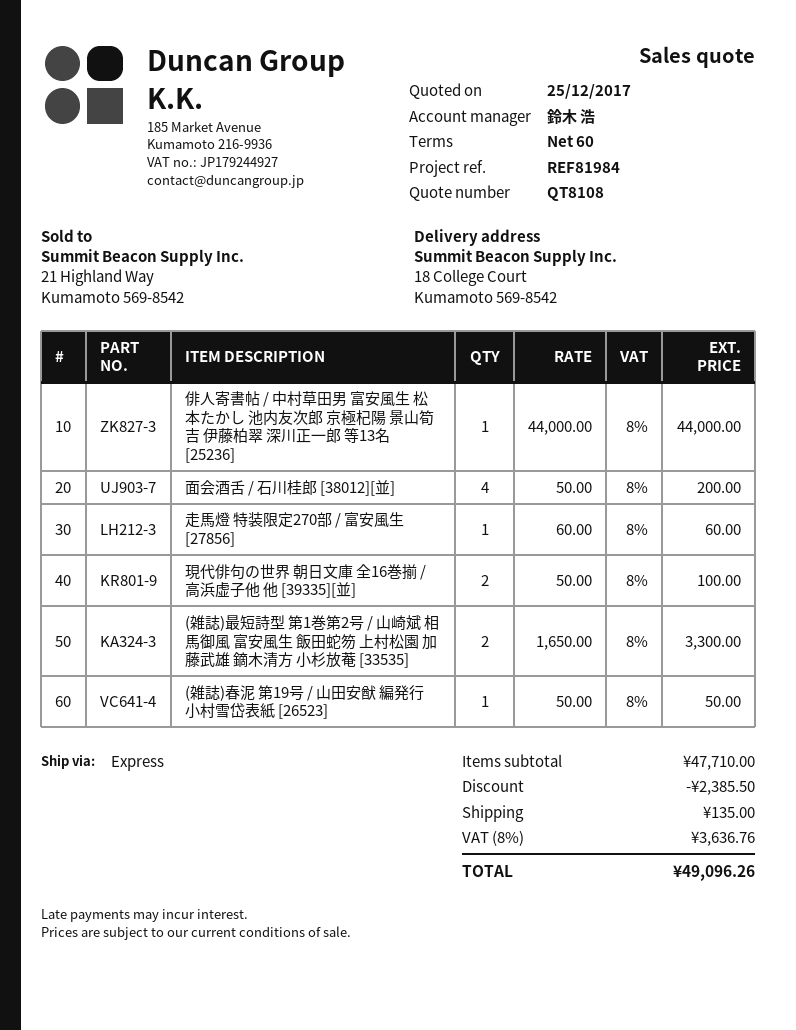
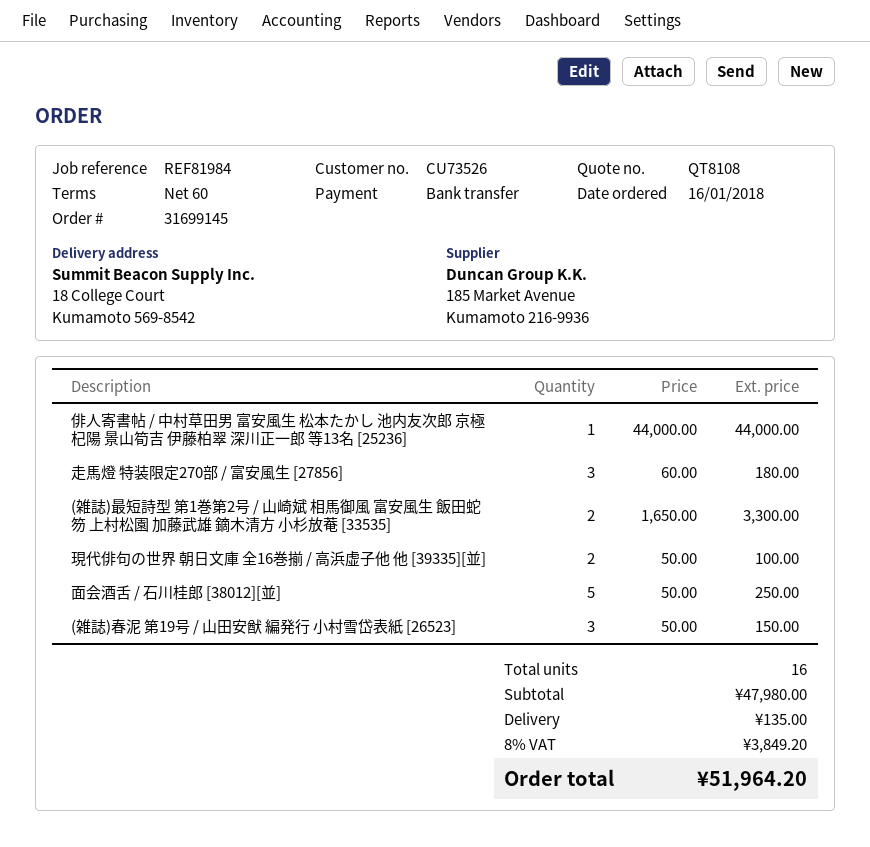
面会酒舌 / 石川桂郎 [38012][並]: 4 x 50.00 = 200.00 -> 5 x 50.00 = 250.00
走馬燈 特装限定270部 / 富安風生 [27856]: 1 x 60.00 = 60.00 -> 3 x 60.00 = 180.00
(雑誌)春泥 第19号 / 山田安猷 編発行 小村雪岱表紙 [26523]: 1 x 50.00 = 50.00 -> 3 x 50.00 = 150.00
subtotal: 47710.00 -> 47980.00
discount: 2385.50 -> none
tax: 8% = 3636.76 -> 8% = 3849.20
total: 49096.26 -> 51964.20

